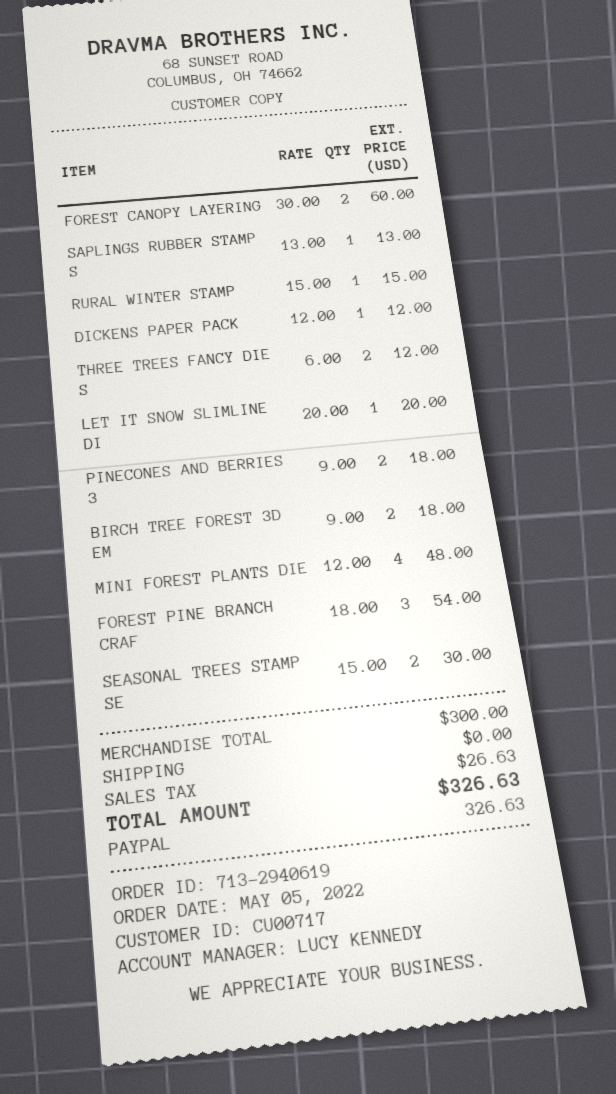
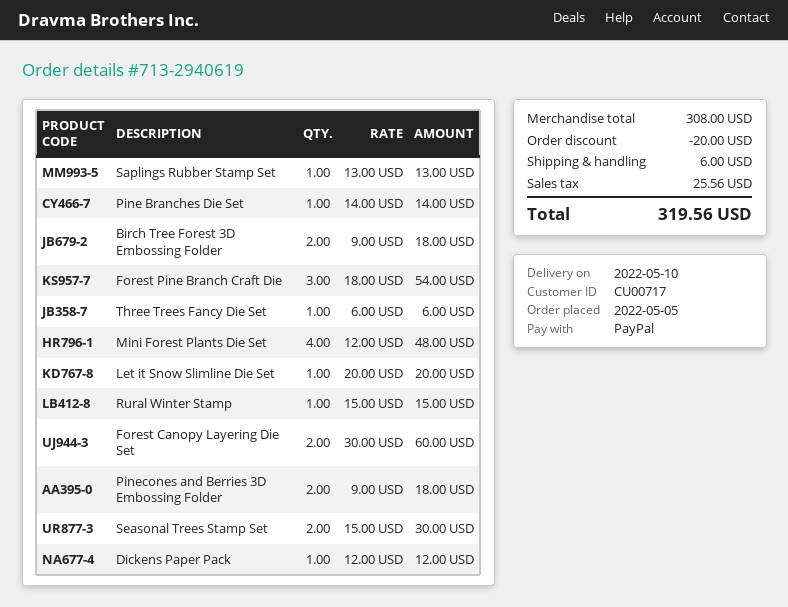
THREE TREES FANCY DIE S: 2 x 6.00 = 12.00 -> 1 x 6.00 = 6.00
Pine Branches Die Set: none -> 1 x 14.00 = 14.00
subtotal: 300.00 -> 308.00
discount: none -> 20.00
shipping: 0.00 -> 6.00
tax: 26.63 -> 25.56
total: 326.63 -> 319.56

